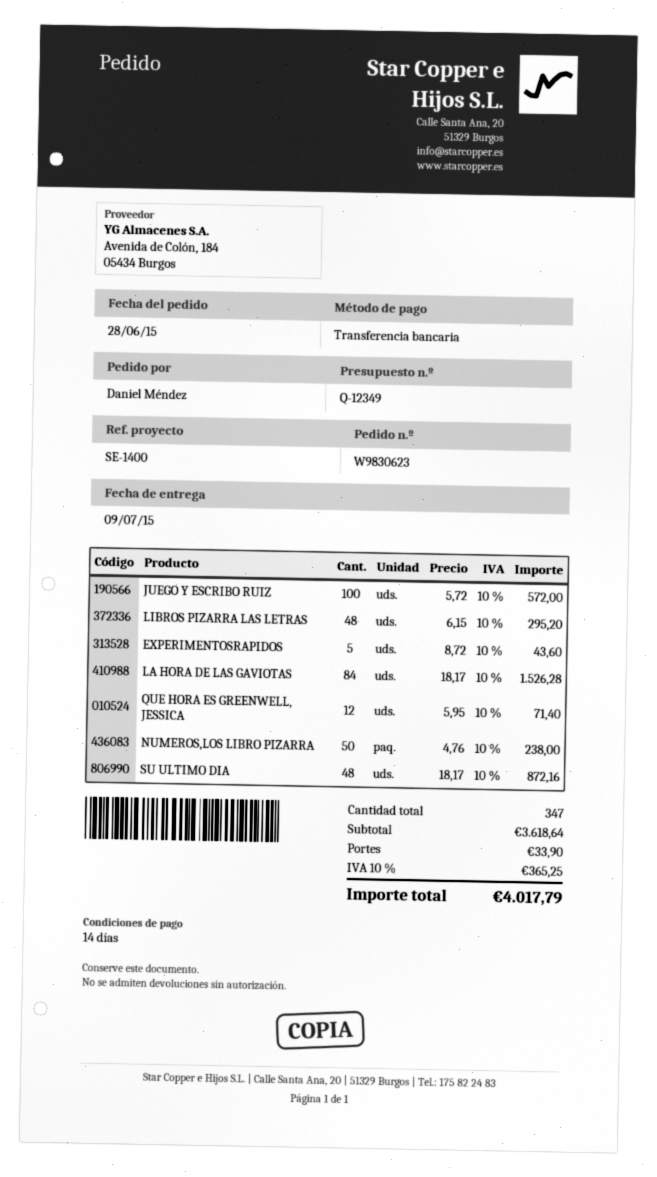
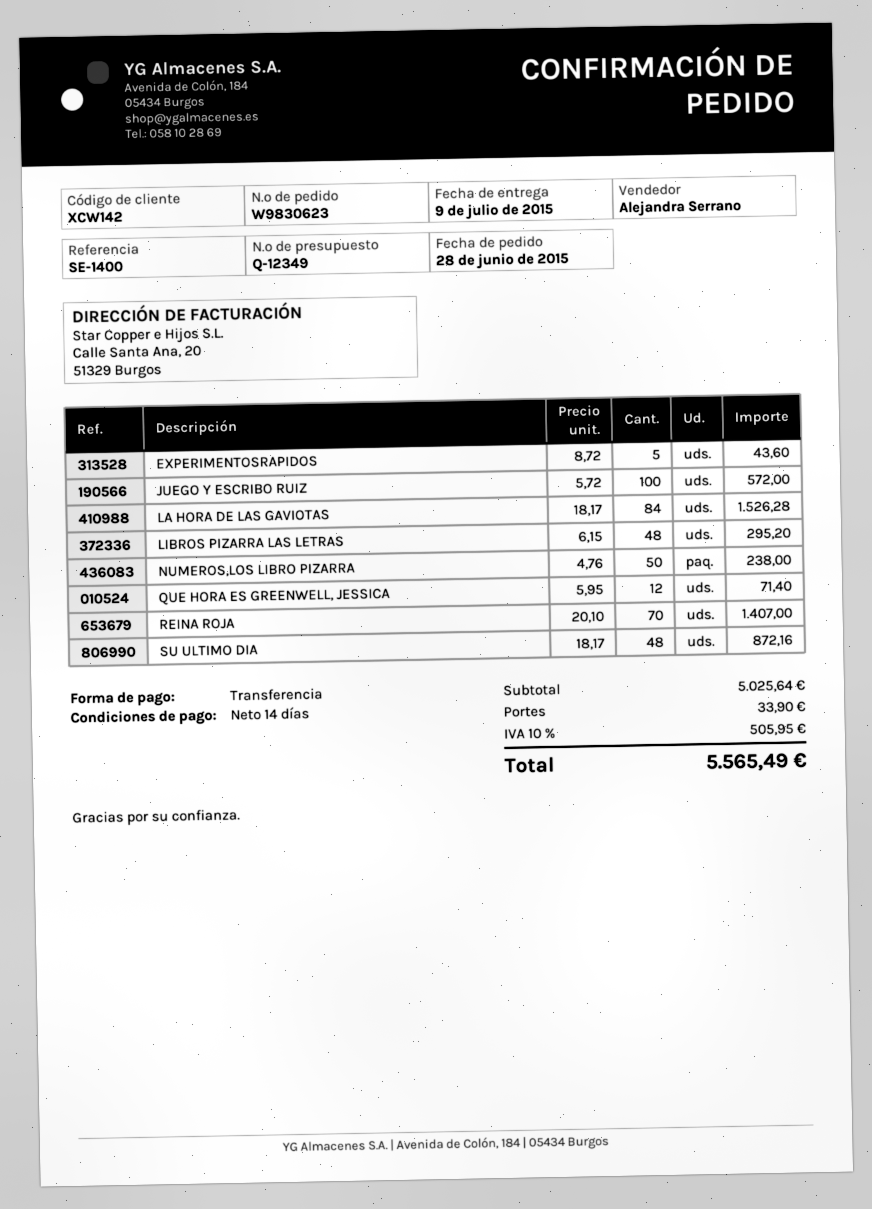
REINA ROJA: none -> 70 x 20.10 = 1407.00
subtotal: 3618.64 -> 5025.64
tax: 10% = 365.25 -> 10% = 505.95
total: 4017.79 -> 5565.49

